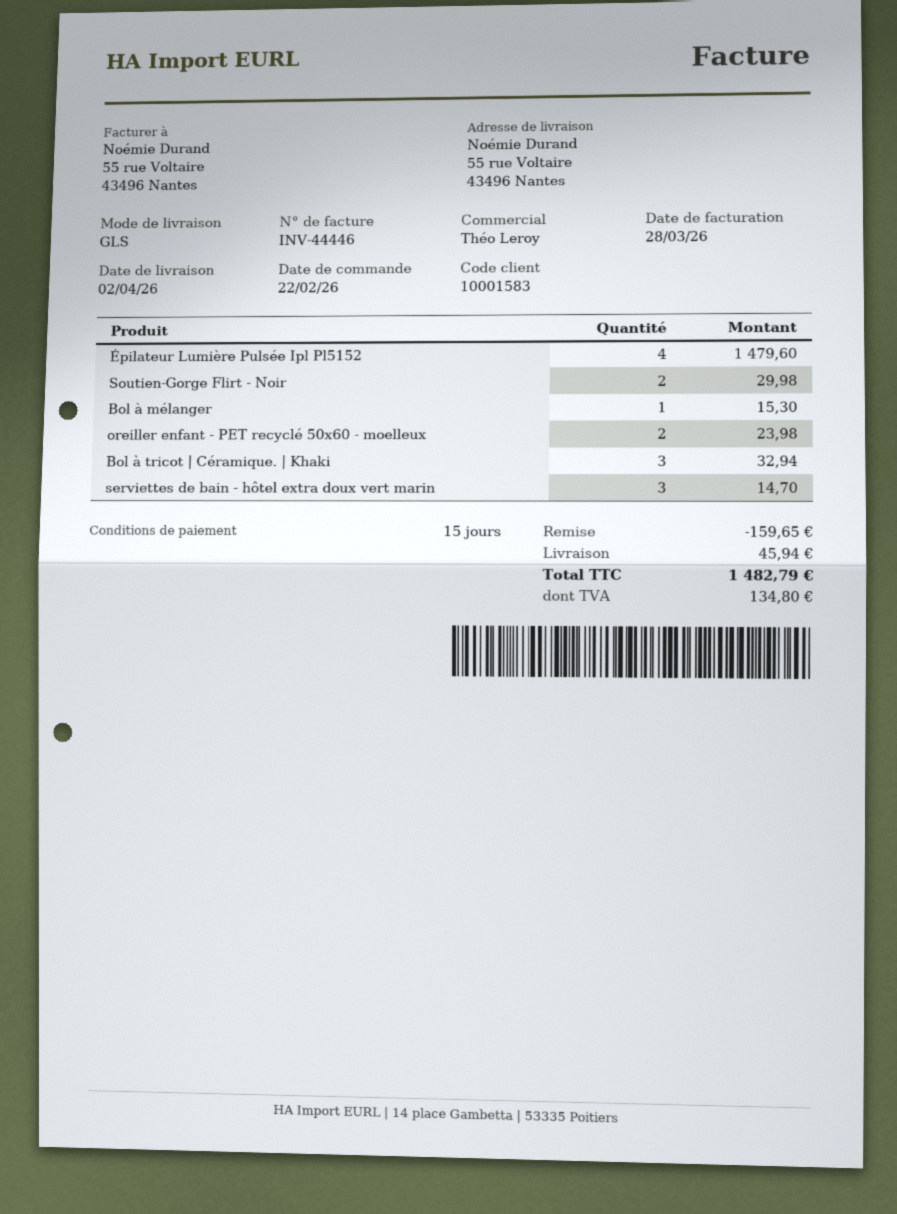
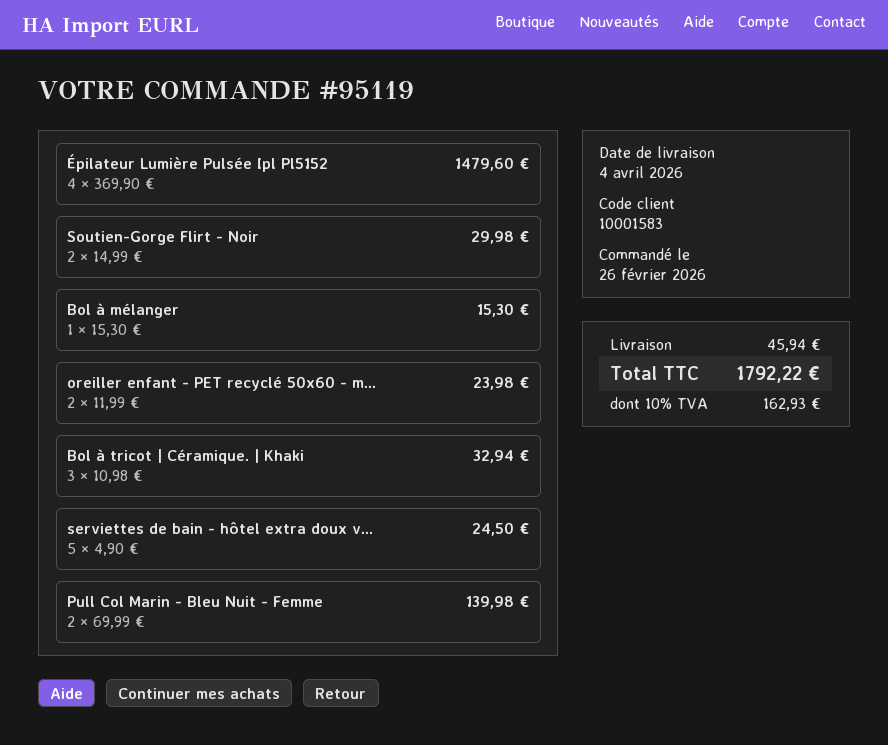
order date: 2026-02-22 -> 2026-02-26
delivery date: 2026-04-02 -> 2026-04-04
serviettes de bain - hôtel extra doux vert marin: 3 for 14.70 -> 5 for 24.50
Pull Col Marin - Bleu Nuit - Femme: none -> 2 for 139.98
discount: 159.65 -> none
tax: 134.80 -> 162.93
total: 1482.79 -> 1792.22

